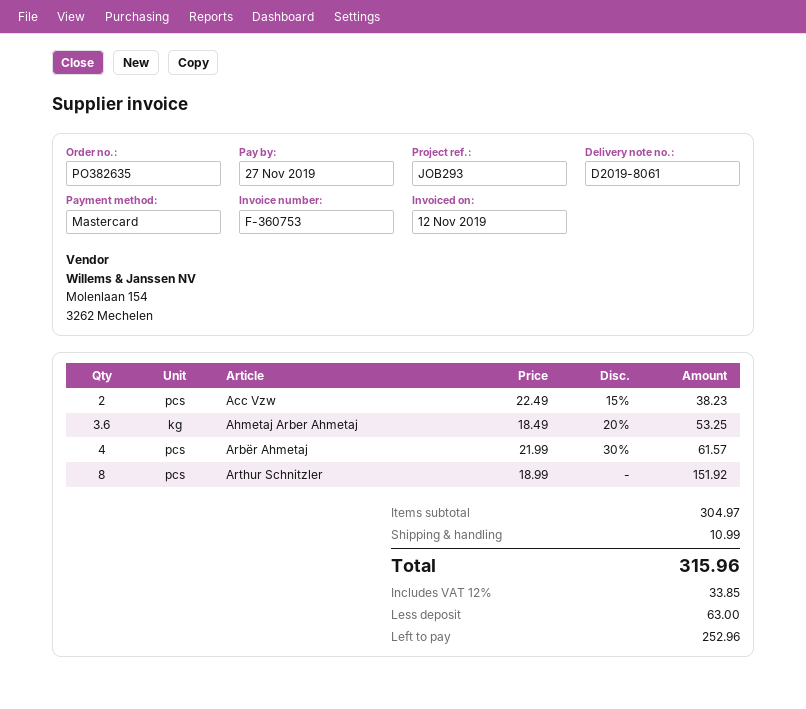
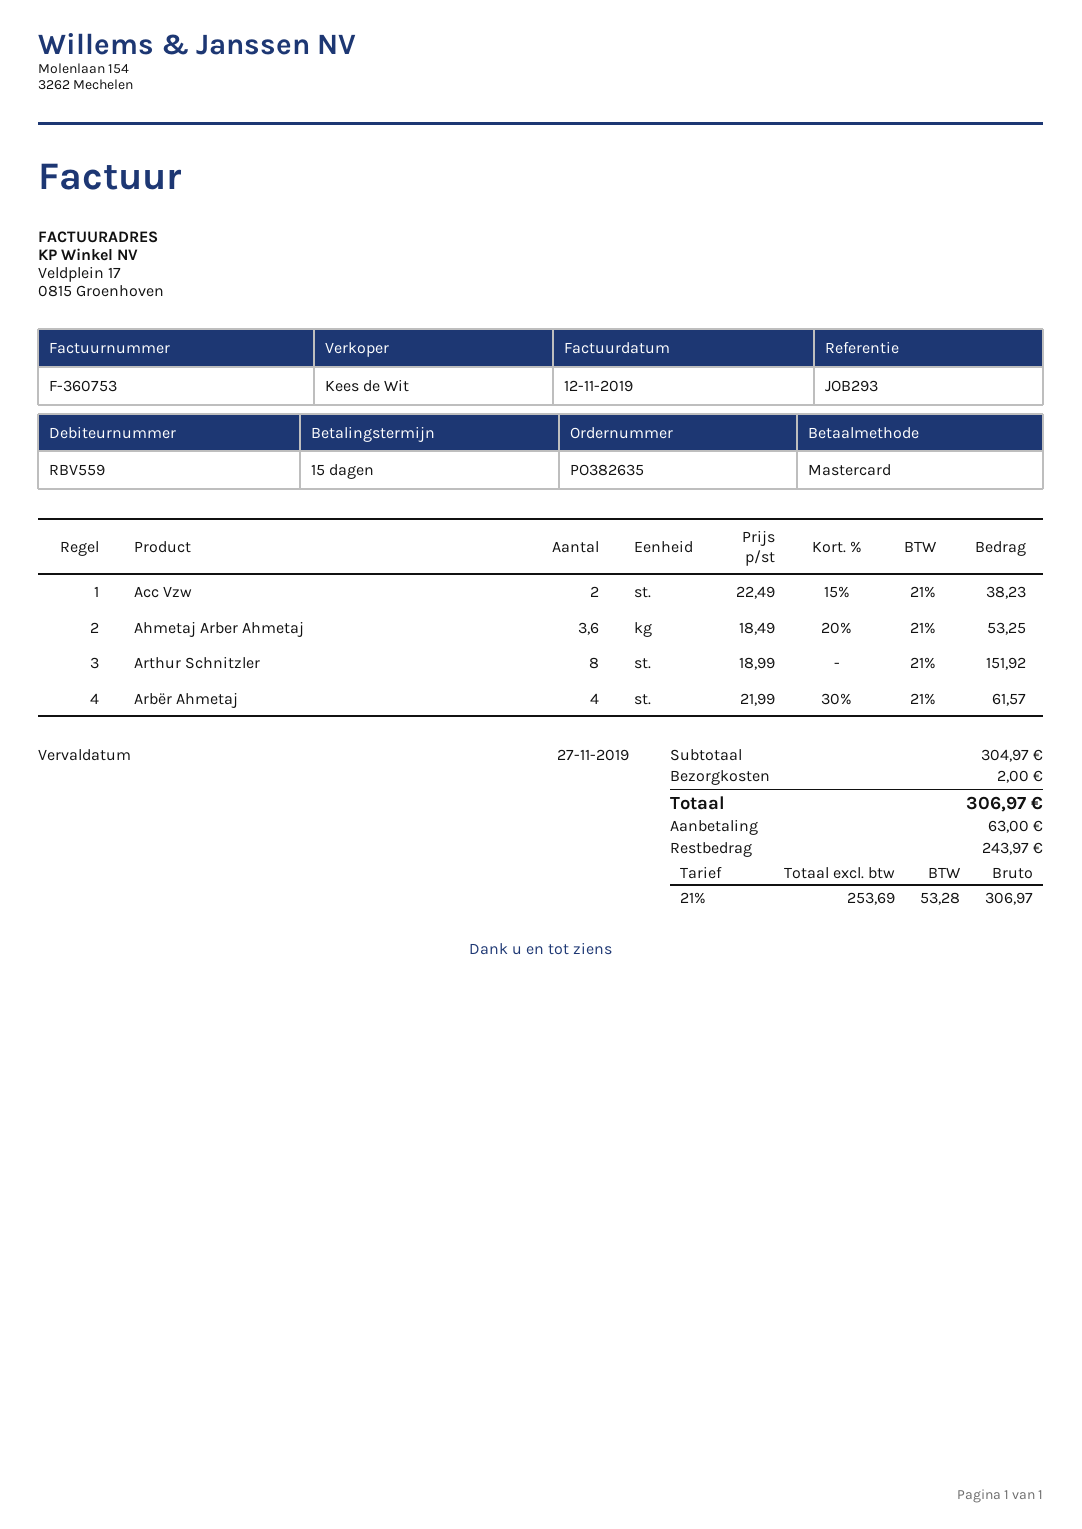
shipping: 10.99 -> 2.00
tax: 12% = 33.85 -> 21% = 53.28
total: 315.96 -> 306.97
balance: 252.96 -> 243.97

